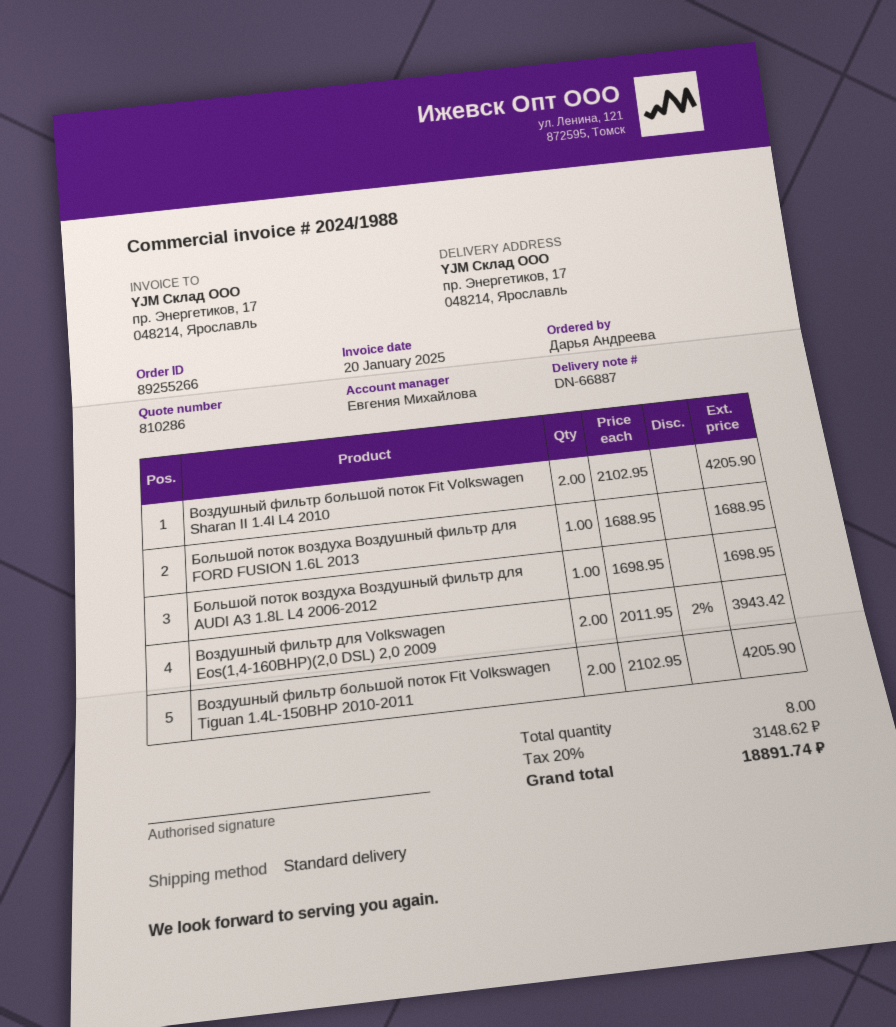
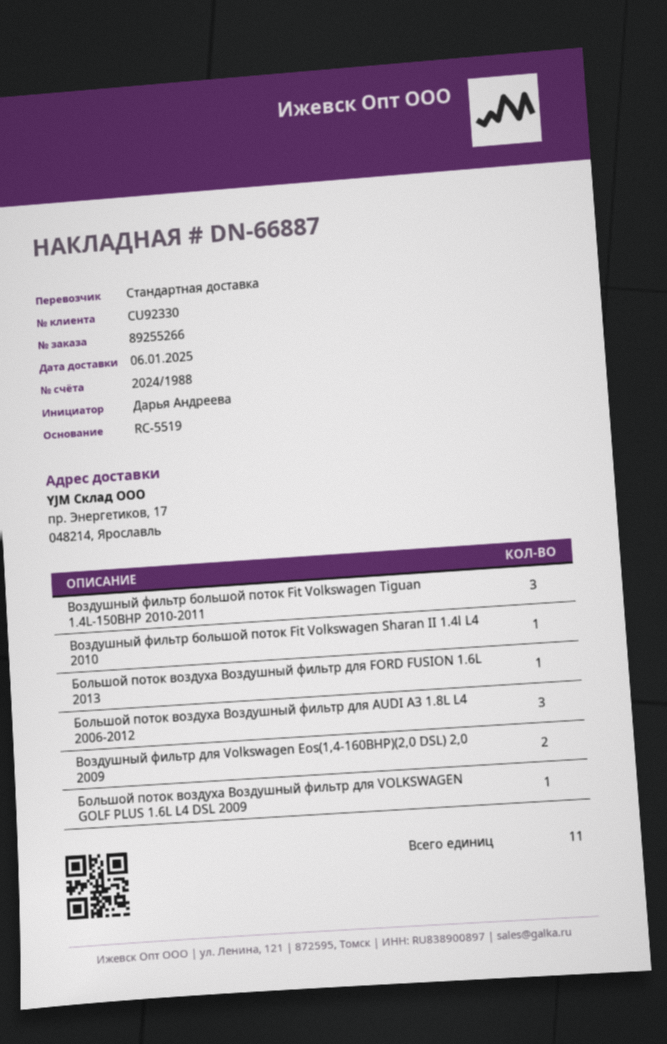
Воздушный фильтр большой поток Fit Volkswagen Sharan II 1.4l L4 2010: 2 -> 1
Большой поток воздуха Воздушный фильтр для AUDI A3 1.8L L4 2006-2012: 1 -> 3
Воздушный фильтр большой поток Fit Volkswagen Tiguan 1.4L-150BHP 2010-2011: 2 -> 3
Большой поток воздуха Воздушный фильтр для VOLKSWAGEN GOLF PLUS 1.6L L4 DSL 2009: none -> 1
total quantity: 8 -> 11

